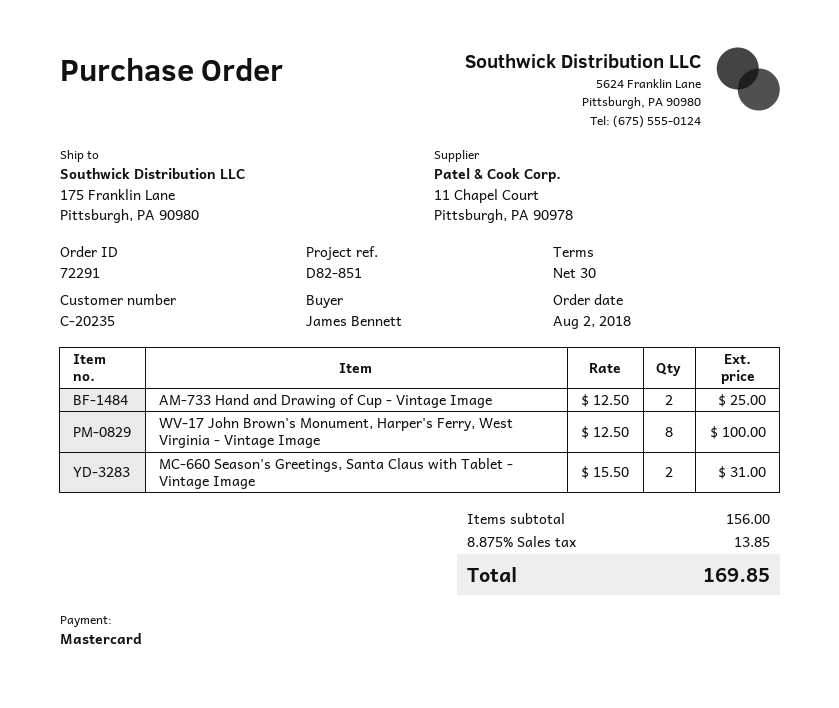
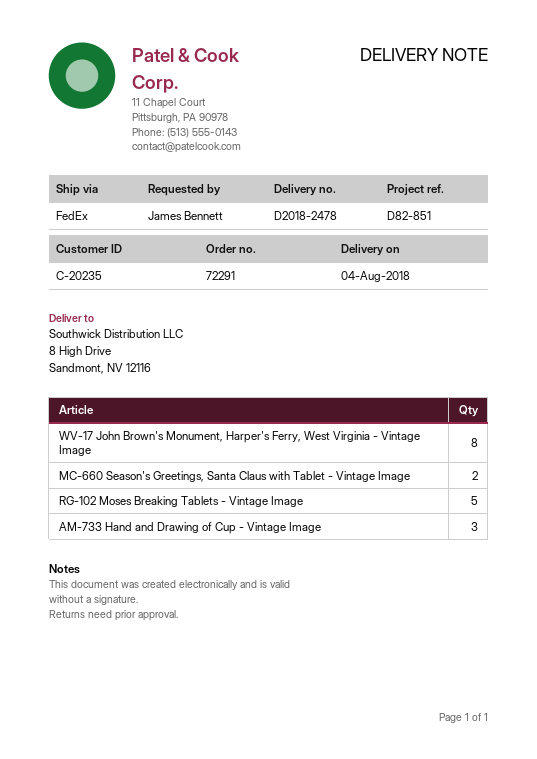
ship to: 175 Franklin Lane, Pittsburgh, PA 90980 -> 8 High Drive, Sandmont, NV 12116
AM-733 Hand and Drawing of Cup - Vintage Image: 2 -> 3
RG-102 Moses Breaking Tablets - Vintage Image: none -> 5

